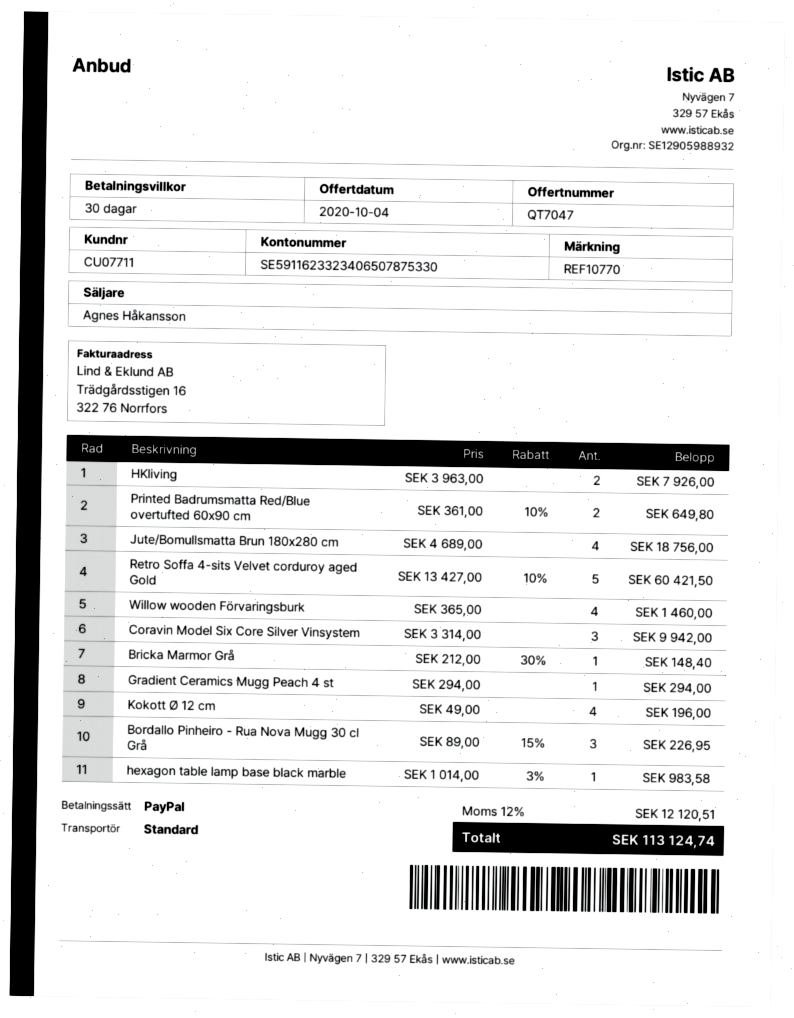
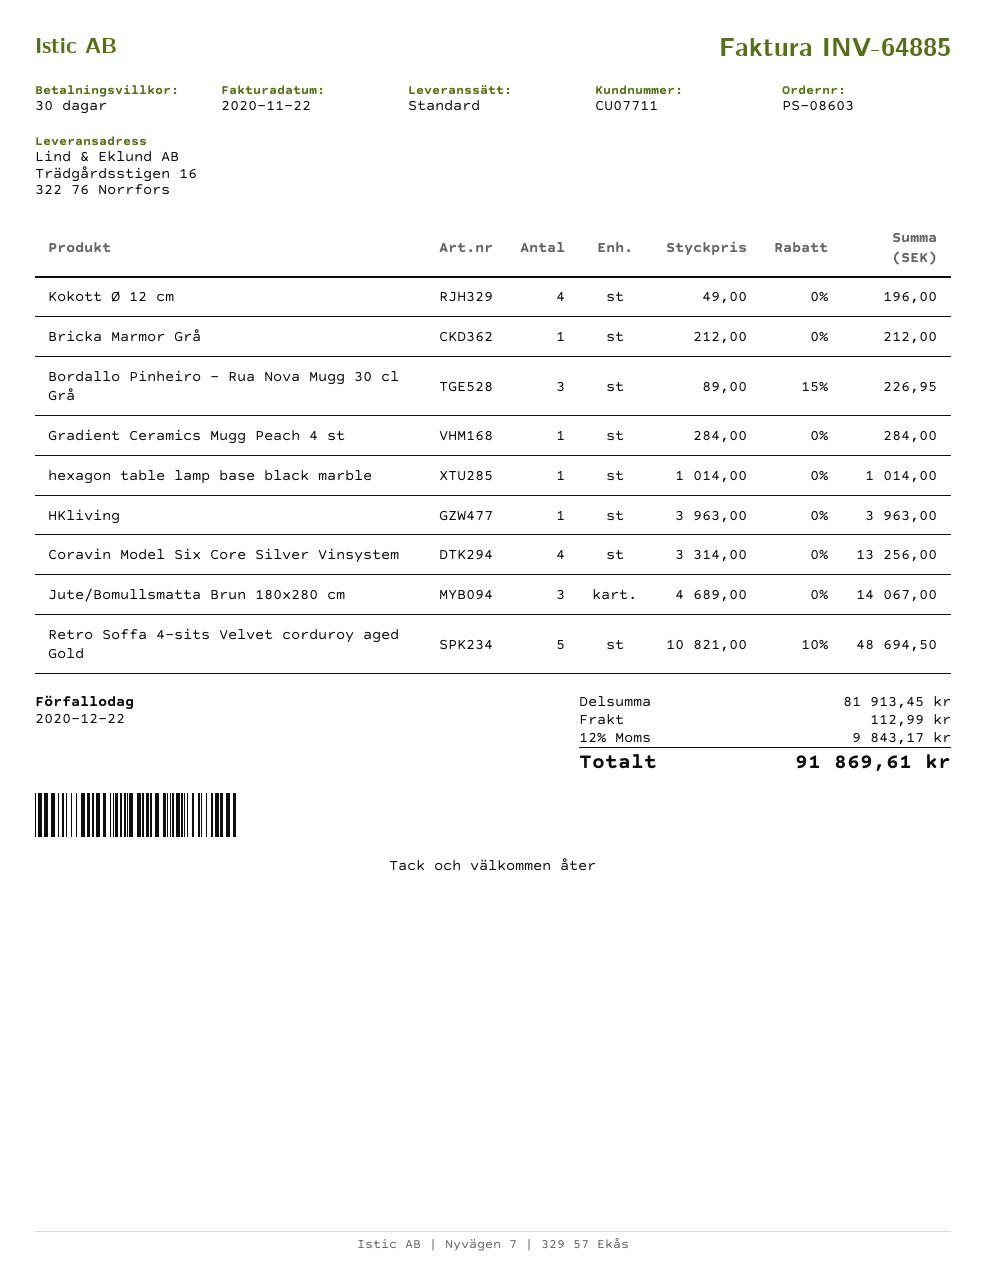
HKliving: 2 x 3963.00 = 7926.00 -> 1 x 3963.00 = 3963.00
Printed Badrumsmatta Red/Blue overtufted 60x90 cm: 2 x 361.00 - 10% = 649.80 -> none
Jute/Bomullsmatta Brun 180x280 cm: 4 x 4689.00 = 18756.00 -> 3 x 4689.00 = 14067.00
Retro Soffa 4-sits Velvet corduroy aged Gold: 5 x 13427.00 - 10% = 60421.50 -> 5 x 10821.00 - 10% = 48694.50
Willow wooden Förvaringsburk: 4 x 365.00 = 1460.00 -> none
Coravin Model Six Core Silver Vinsystem: 3 x 3314.00 = 9942.00 -> 4 x 3314.00 = 13256.00
Bricka Marmor Grå: 1 x 212.00 - 30% = 148.40 -> 1 x 212.00 = 212.00
Gradient Ceramics Mugg Peach 4 st: 1 x 294.00 = 294.00 -> 1 x 284.00 = 284.00
hexagon table lamp base black marble: 1 x 1014.00 - 3% = 983.58 -> 1 x 1014.00 = 1014.00
shipping: none -> 112.99
tax: 12% = 12120.51 -> 12% = 9843.17
total: 113124.74 -> 91869.61

